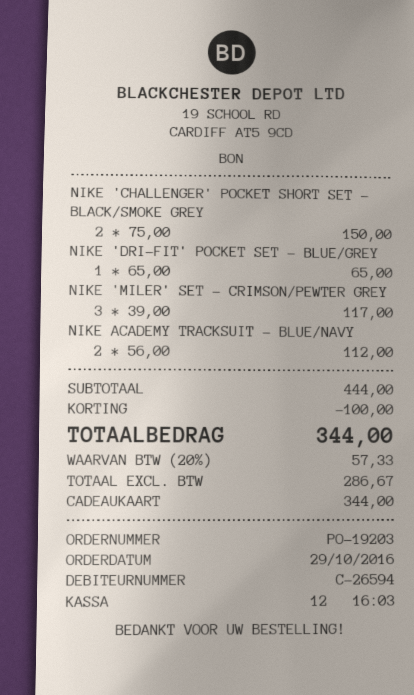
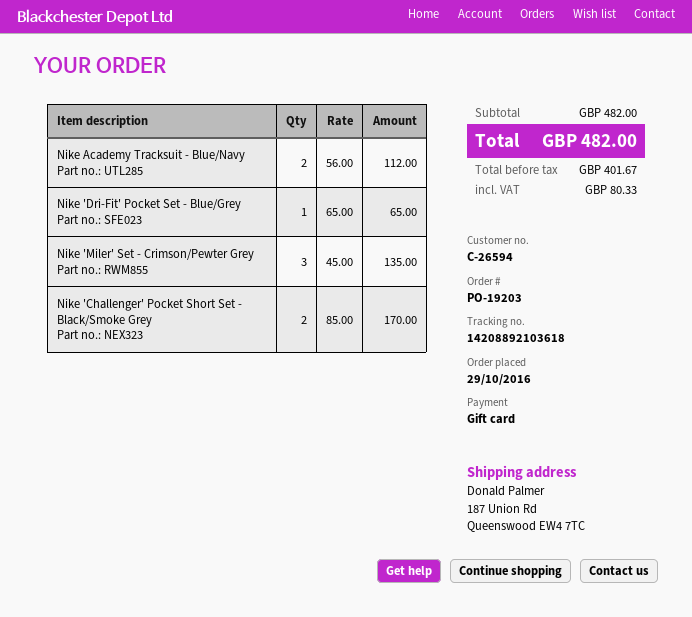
NIKE 'CHALLENGER' POCKET SHORT SET - BLACK/SMOKE GREY: 2 x 75.00 = 150.00 -> 2 x 85.00 = 170.00
NIKE 'MILER' SET - CRIMSON/PEWTER GREY: 3 x 39.00 = 117.00 -> 3 x 45.00 = 135.00
subtotal: 444.00 -> 482.00
discount: 100.00 -> none
net: 286.67 -> 401.67
tax: 57.33 -> 80.33
total: 344.00 -> 482.00

